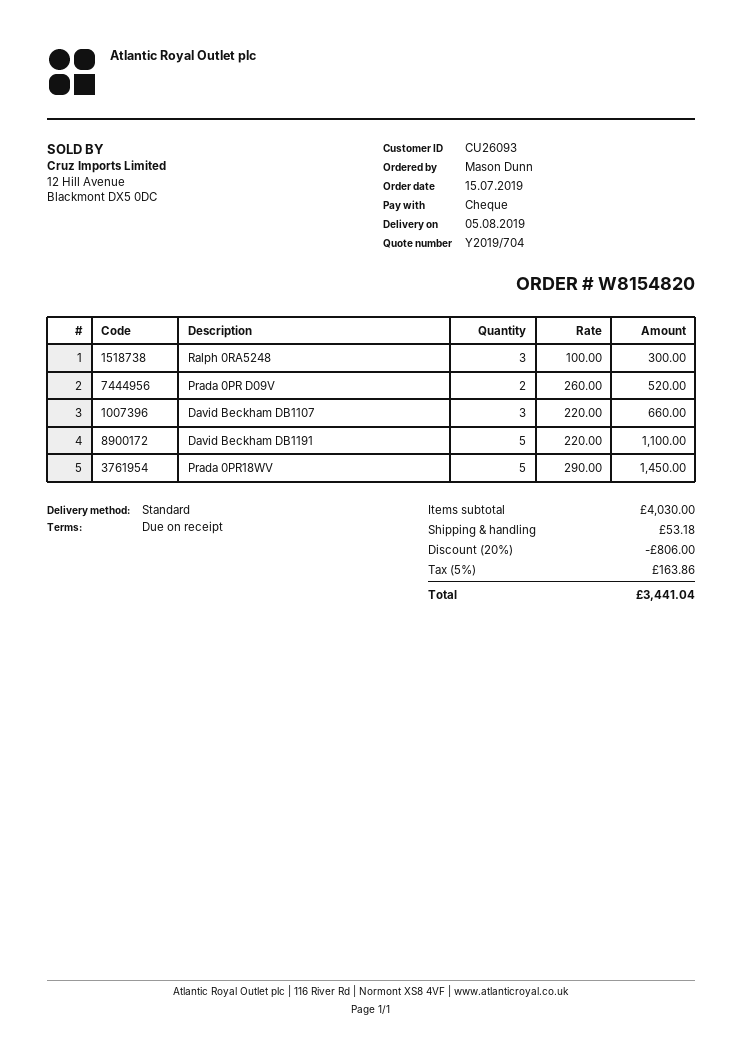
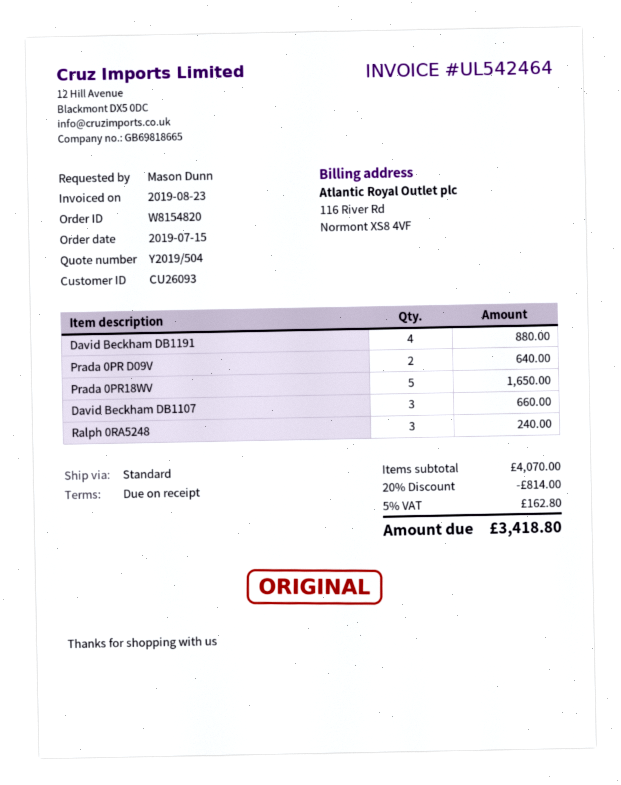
quote number: Y2019/704 -> Y2019/504
Ralph 0RA5248: 3 for 300.00 -> 3 for 240.00
Prada 0PR D09V: 2 for 520.00 -> 2 for 640.00
David Beckham DB1191: 5 for 1100.00 -> 4 for 880.00
Prada 0PR18WV: 5 for 1450.00 -> 5 for 1650.00
subtotal: 4030.00 -> 4070.00
discount: 20% = 806.00 -> 20% = 814.00
shipping: 53.18 -> none
tax: 5% = 163.86 -> 5% = 162.80
total: 3441.04 -> 3418.80

